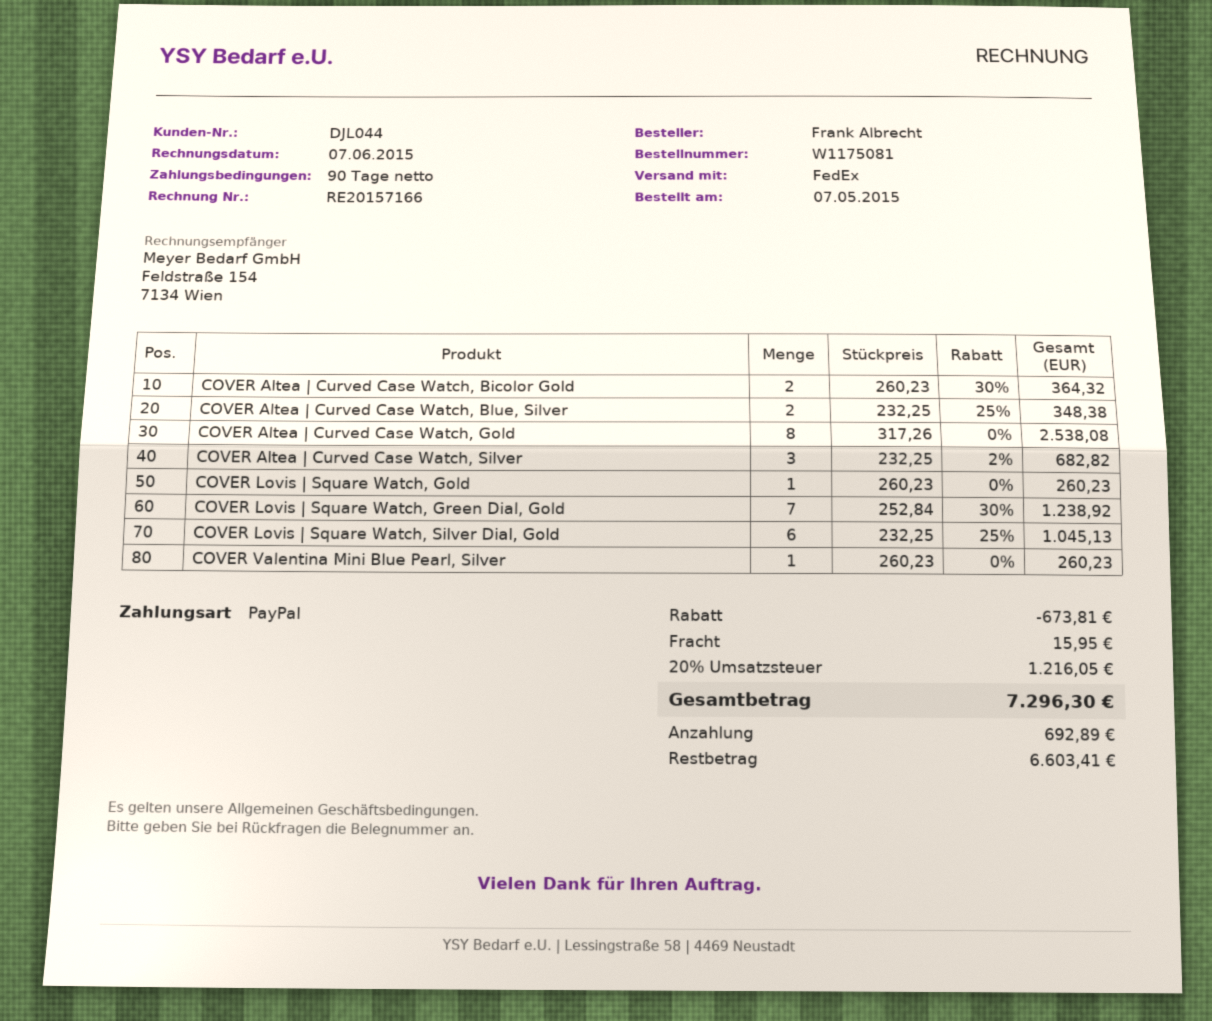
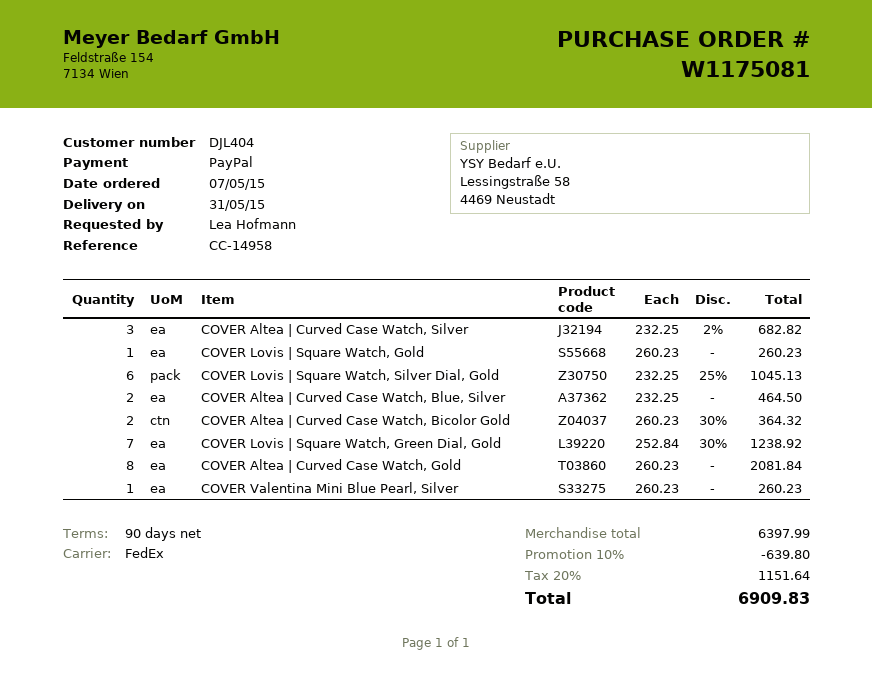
customer number: DJL044 -> DJL404
ordered by: Frank Albrecht -> Lea Hofmann
COVER Altea | Curved Case Watch, Blue, Silver: 2 x 232.25 - 25% = 348.38 -> 2 x 232.25 = 464.50
COVER Altea | Curved Case Watch, Gold: 8 x 317.26 = 2538.08 -> 8 x 260.23 = 2081.84
discount: 673.81 -> 639.80
shipping: 15.95 -> none
tax: 20% = 1216.05 -> 20% = 1151.64
total: 7296.30 -> 6909.83

